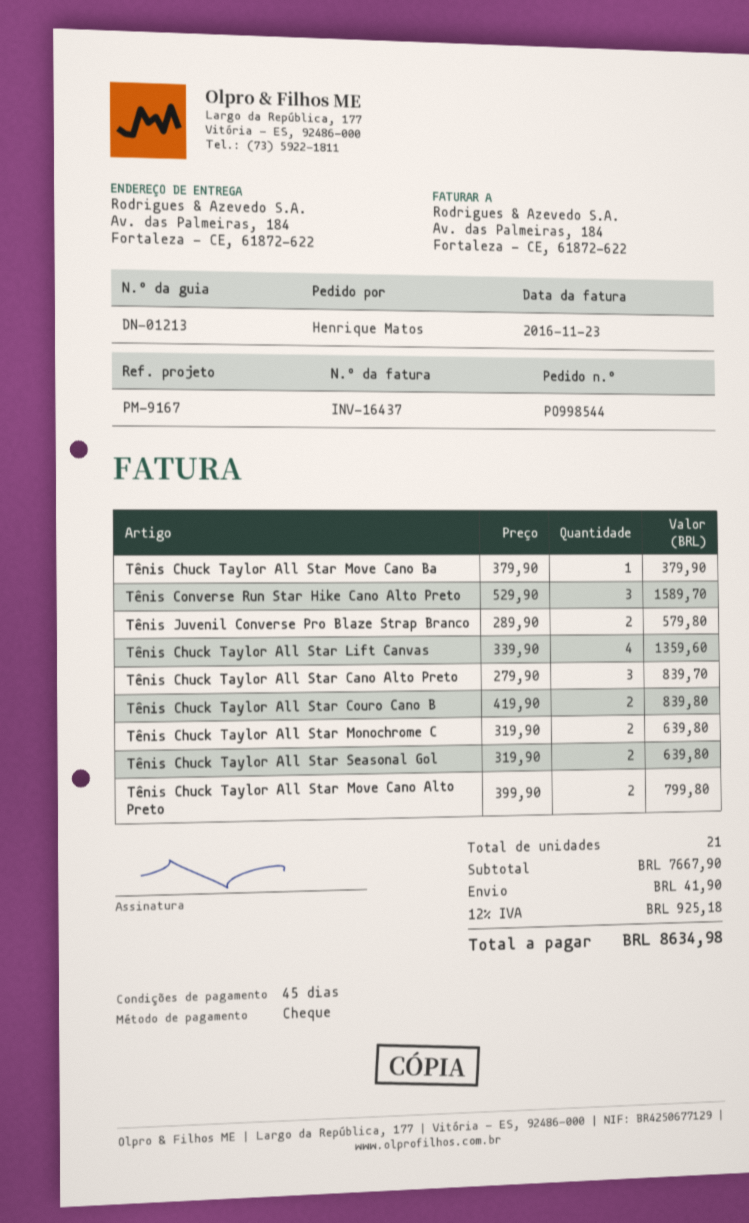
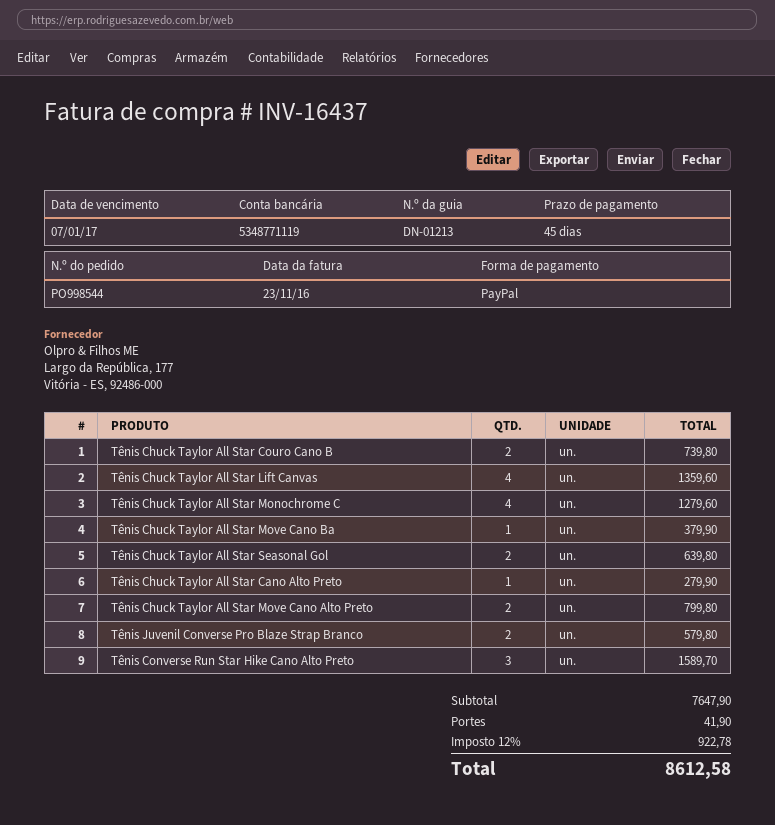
payment method: cheque -> PayPal
Tênis Chuck Taylor All Star Cano Alto Preto: 3 for 839.70 -> 1 for 279.90
Tênis Chuck Taylor All Star Couro Cano B: 2 for 839.80 -> 2 for 739.80
Tênis Chuck Taylor All Star Monochrome C: 2 for 639.80 -> 4 for 1279.60
subtotal: 7667.90 -> 7647.90
tax: 12% = 925.18 -> 12% = 922.78
total: 8634.98 -> 8612.58

